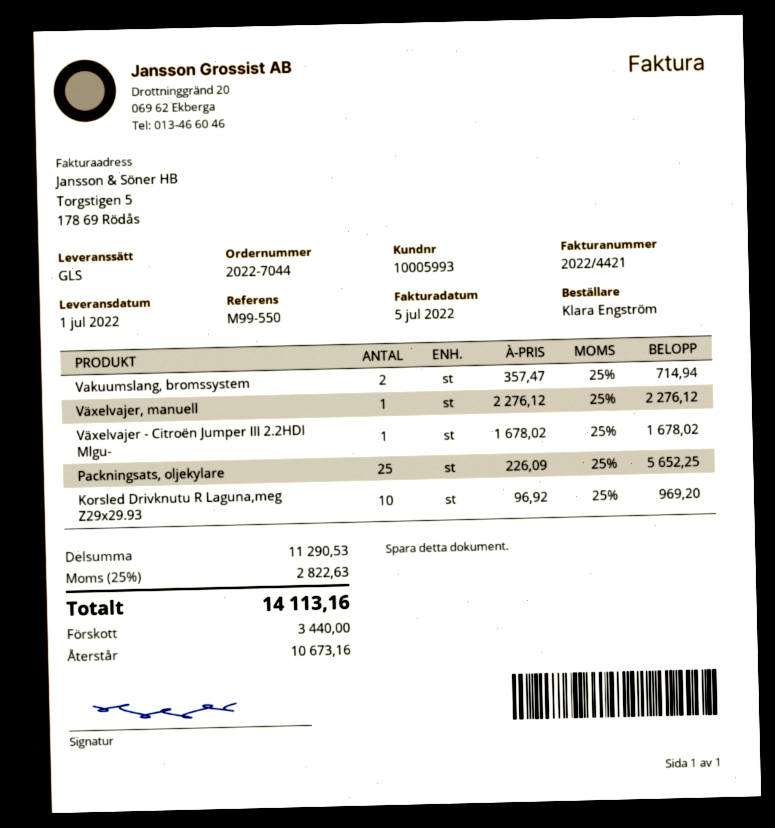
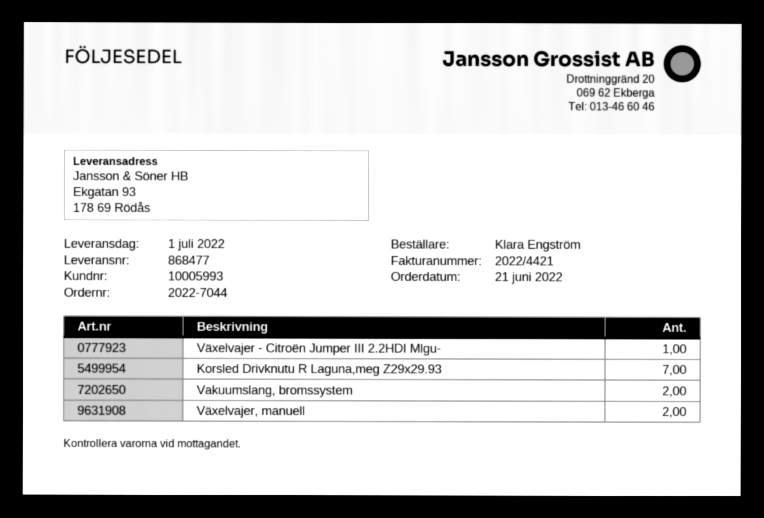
Växelvajer, manuell: 1 -> 2
Packningsats, oljekylare: 25 -> none
Korsled Drivknutu R Laguna,meg Z29x29.93: 10 -> 7

